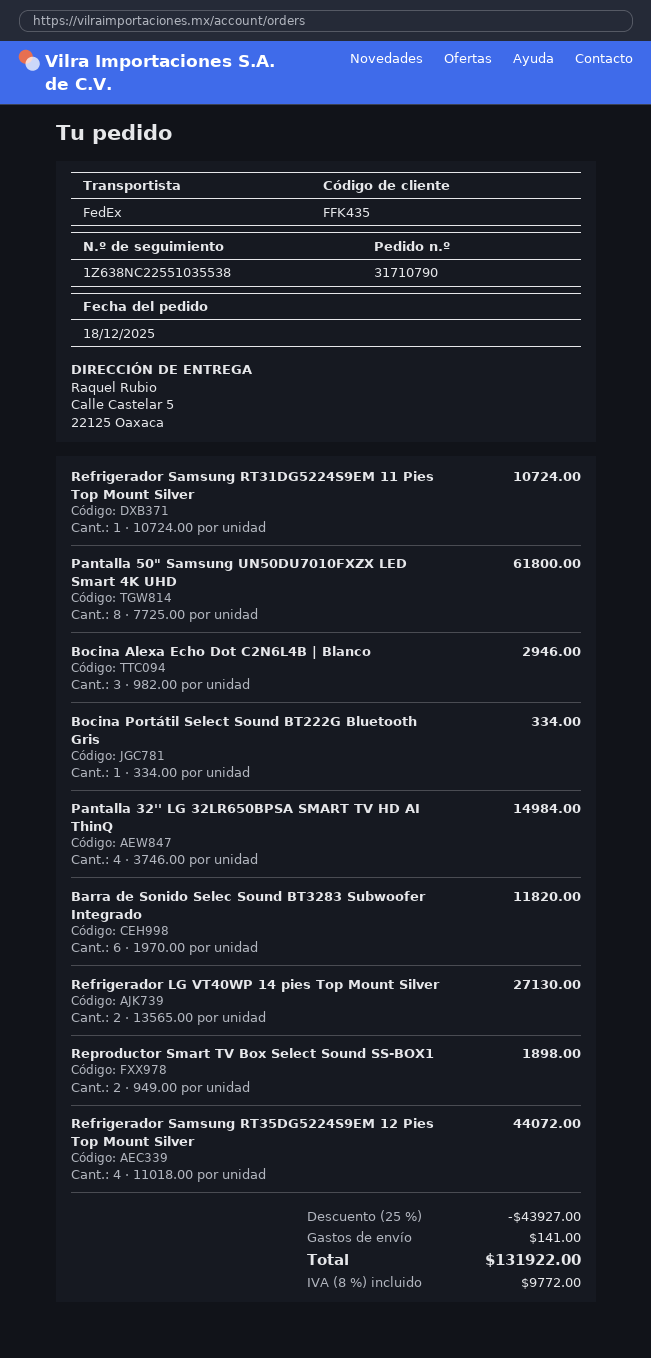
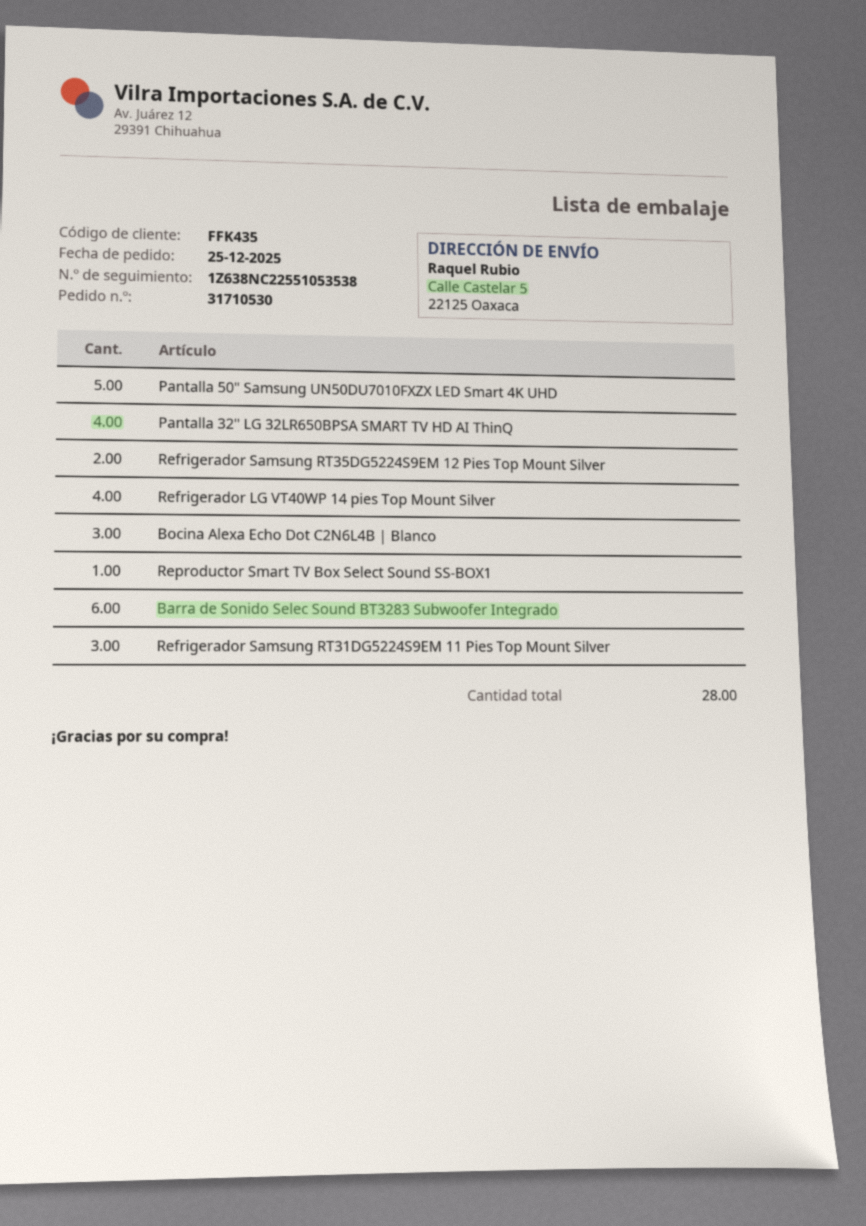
order number: 31710790 -> 31710530
order date: 2025-12-18 -> 2025-12-25
tracking number: 1Z638NC22551035538 -> 1Z638NC22551053538
Refrigerador Samsung RT31DG5224S9EM 11 Pies Top Mount Silver: 1 -> 3
Pantalla 50" Samsung UN50DU7010FXZX LED Smart 4K UHD: 8 -> 5
Bocina Portátil Select Sound BT222G Bluetooth Gris: 1 -> none
Refrigerador LG VT40WP 14 pies Top Mount Silver: 2 -> 4
Reproductor Smart TV Box Select Sound SS-BOX1: 2 -> 1
Refrigerador Samsung RT35DG5224S9EM 12 Pies Top Mount Silver: 4 -> 2

